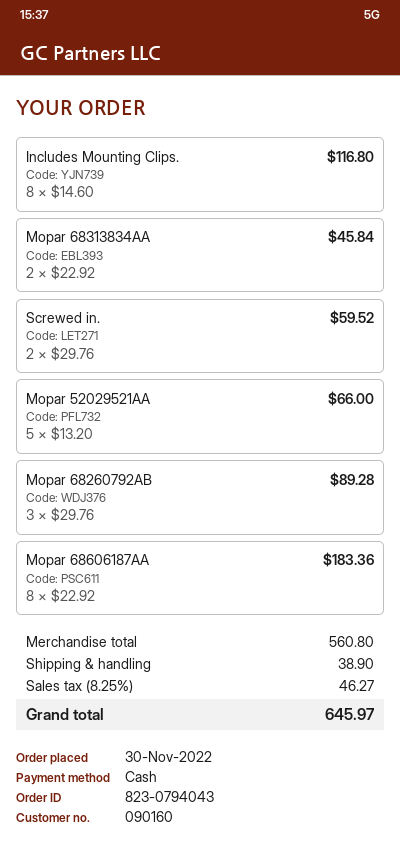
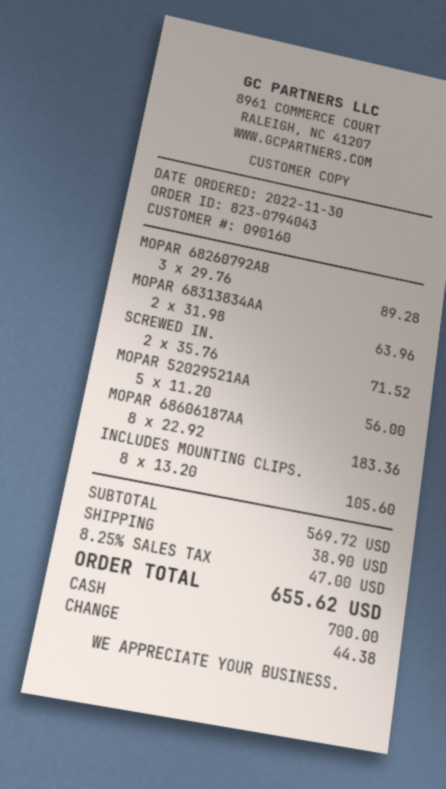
Includes Mounting Clips.: 8 x 14.60 = 116.80 -> 8 x 13.20 = 105.60
Mopar 68313834AA: 2 x 22.92 = 45.84 -> 2 x 31.98 = 63.96
Screwed in.: 2 x 29.76 = 59.52 -> 2 x 35.76 = 71.52
Mopar 52029521AA: 5 x 13.20 = 66.00 -> 5 x 11.20 = 56.00
subtotal: 560.80 -> 569.72
tax: 8.25% = 46.27 -> 8.25% = 47.00
total: 645.97 -> 655.62

